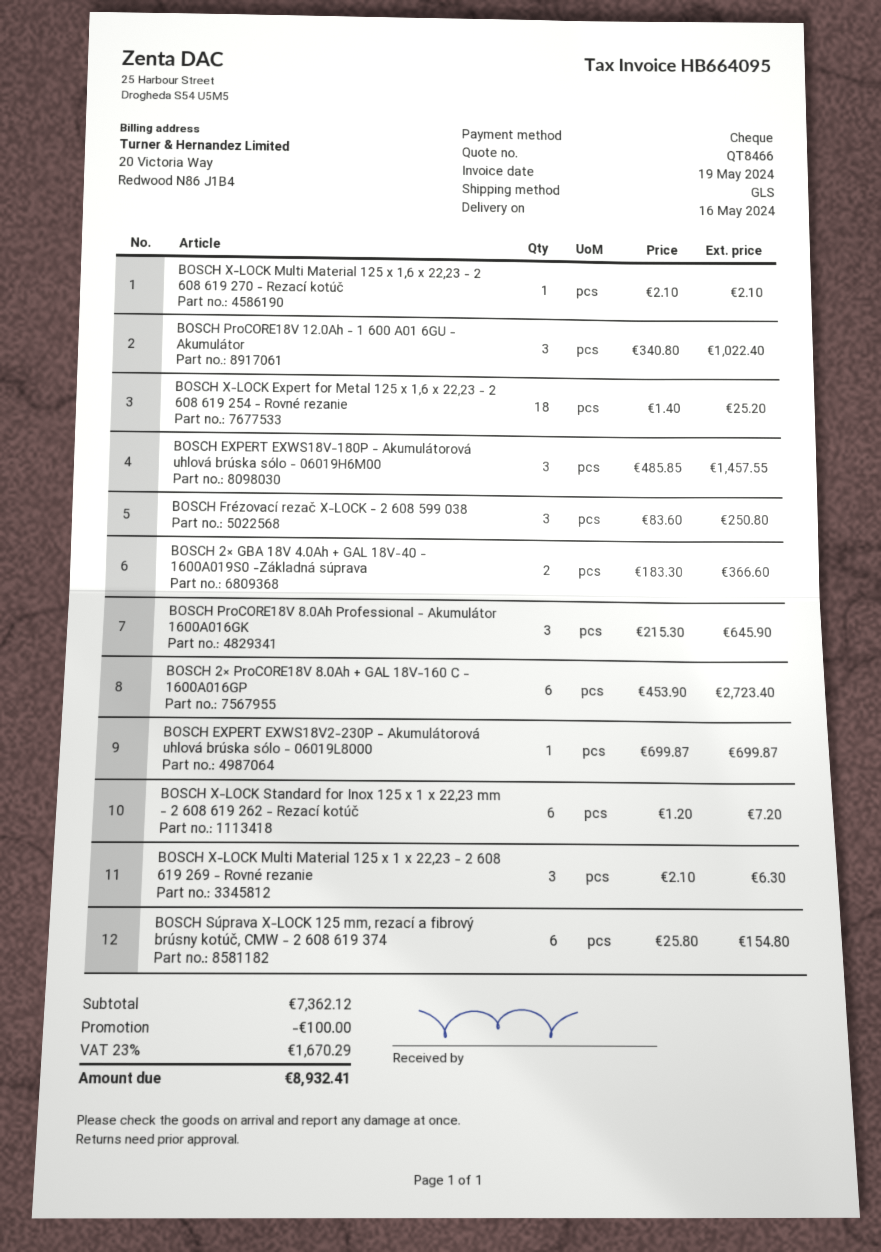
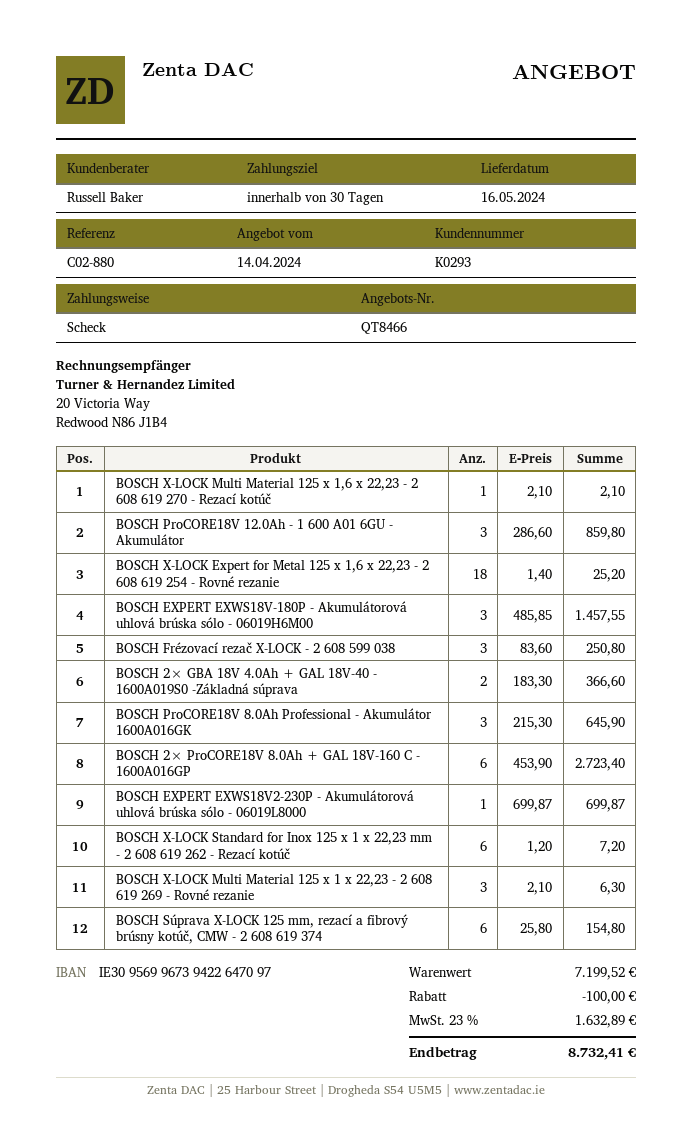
BOSCH ProCORE18V 12.0Ah - 1 600 A01 6GU - Akumulátor: 3 x 340.80 = 1022.40 -> 3 x 286.60 = 859.80
subtotal: 7362.12 -> 7199.52
tax: 23% = 1670.29 -> 23% = 1632.89
total: 8932.41 -> 8732.41

